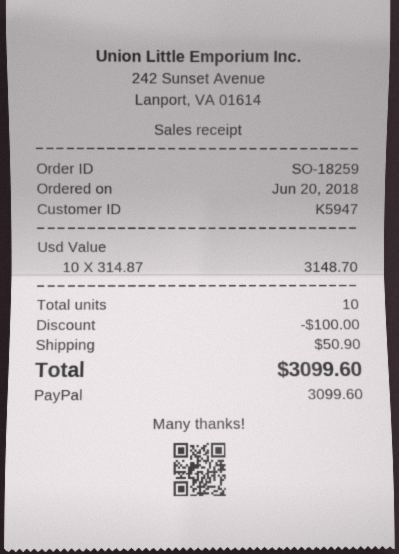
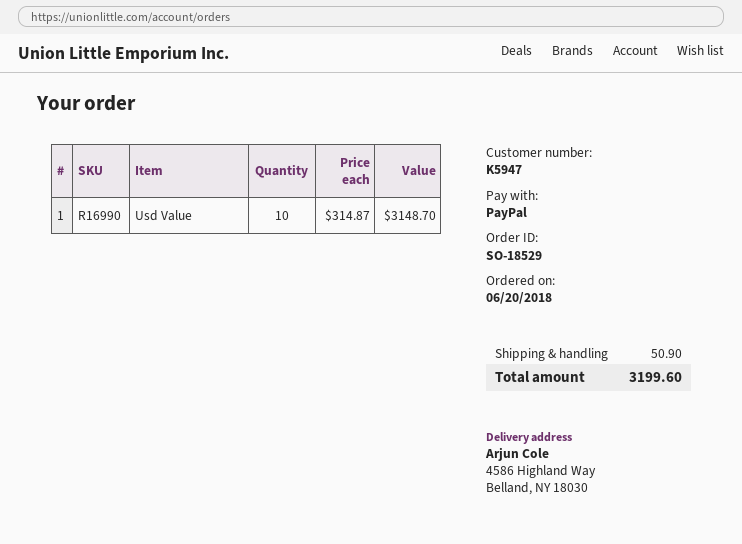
order number: SO-18259 -> SO-18529
discount: 100.00 -> none
total: 3099.60 -> 3199.60

